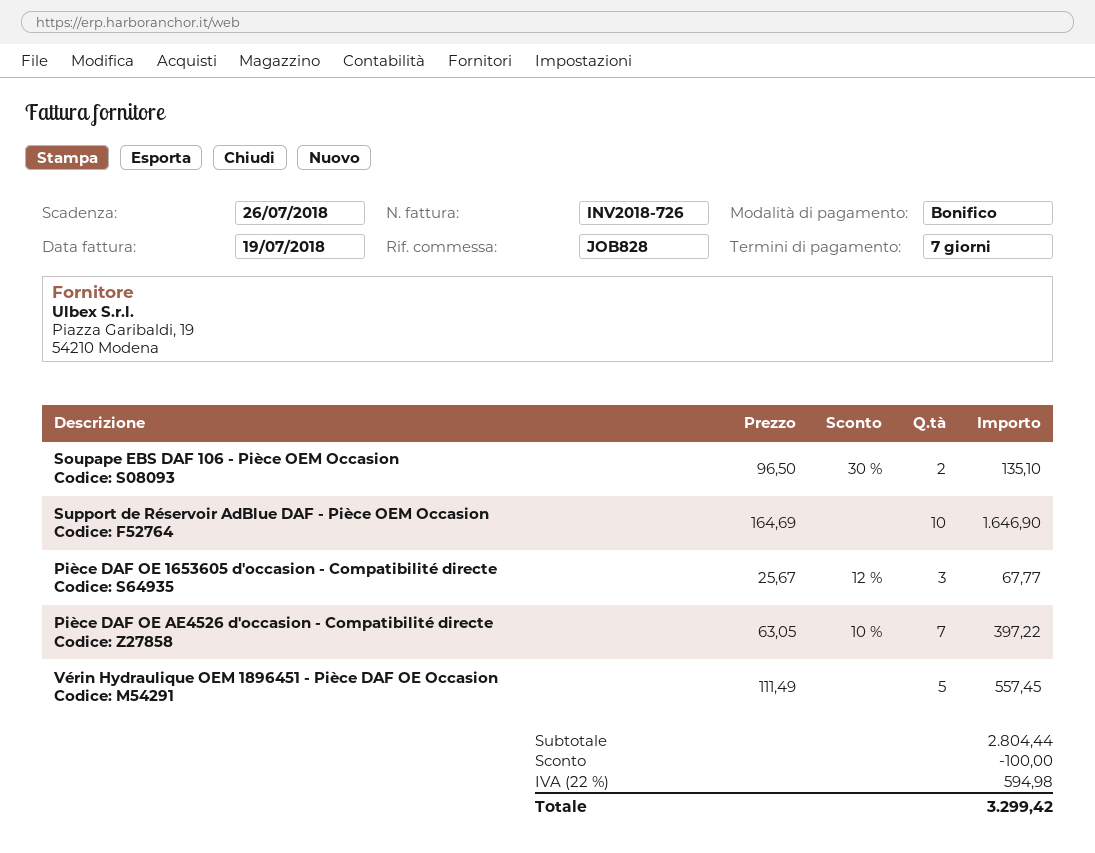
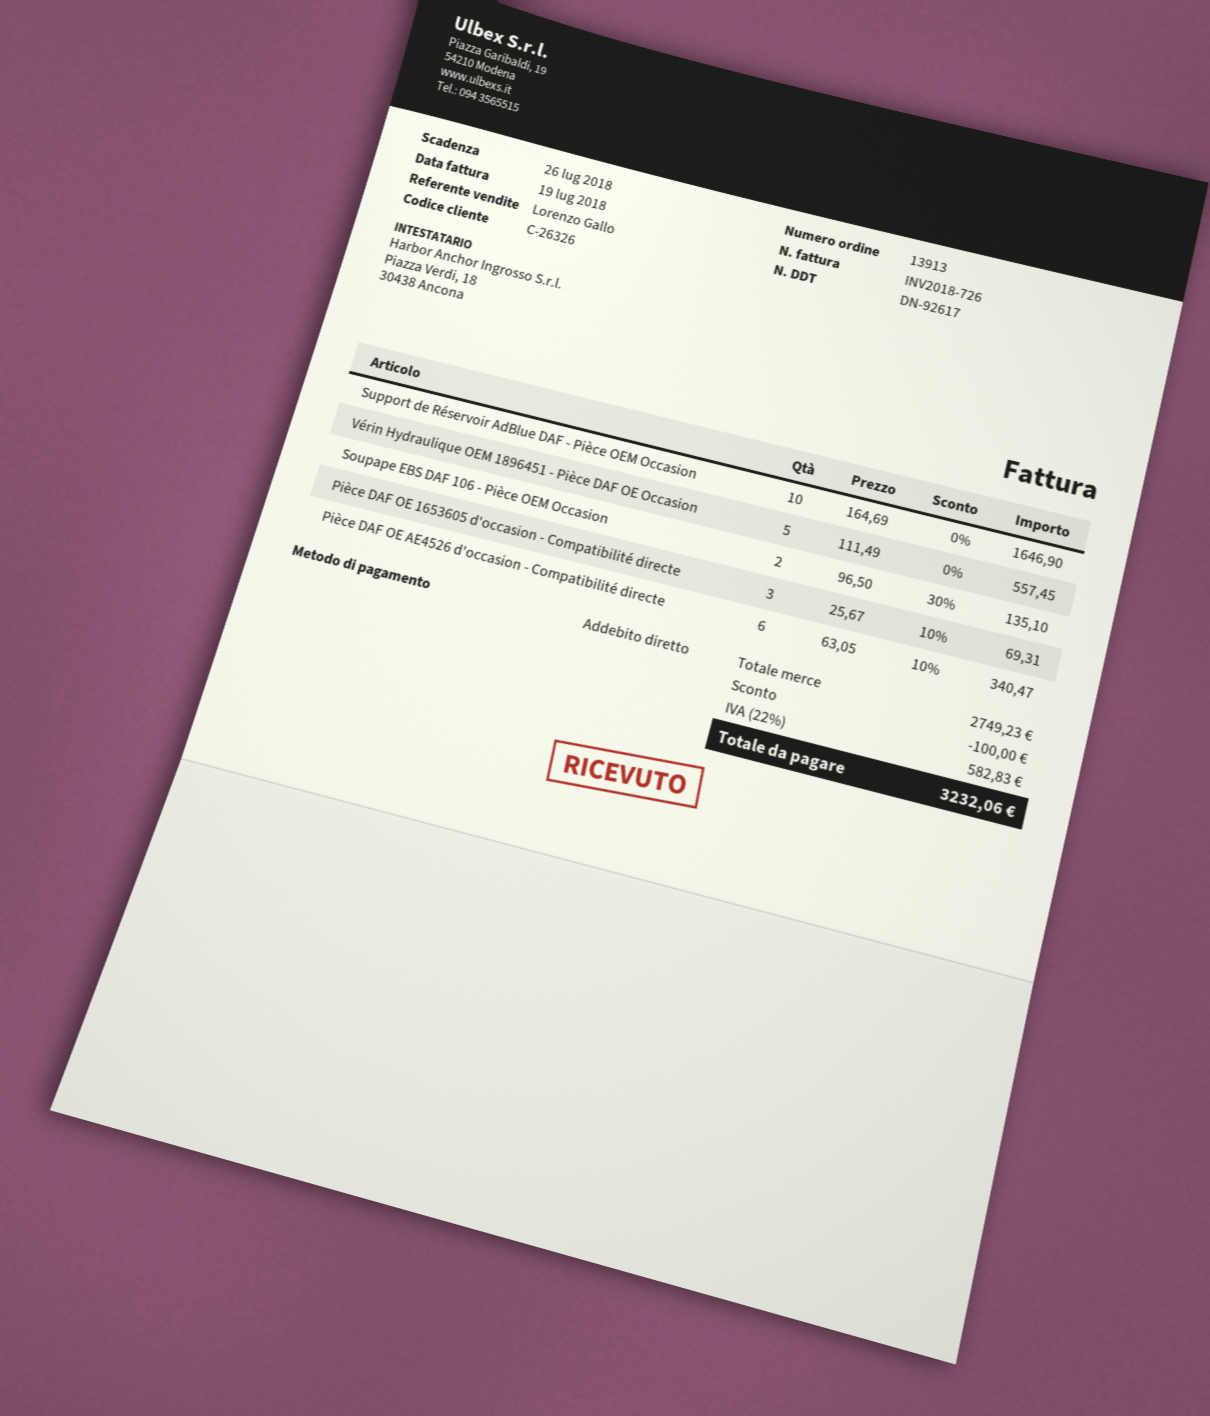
payment method: bank transfer -> direct debit
Pièce DAF OE 1653605 d'occasion - Compatibilité directe: 3 x 25.67 - 12% = 67.77 -> 3 x 25.67 - 10% = 69.31
Pièce DAF OE AE4526 d'occasion - Compatibilité directe: 7 x 63.05 - 10% = 397.22 -> 6 x 63.05 - 10% = 340.47
subtotal: 2804.44 -> 2749.23
tax: 22% = 594.98 -> 22% = 582.83
total: 3299.42 -> 3232.06

